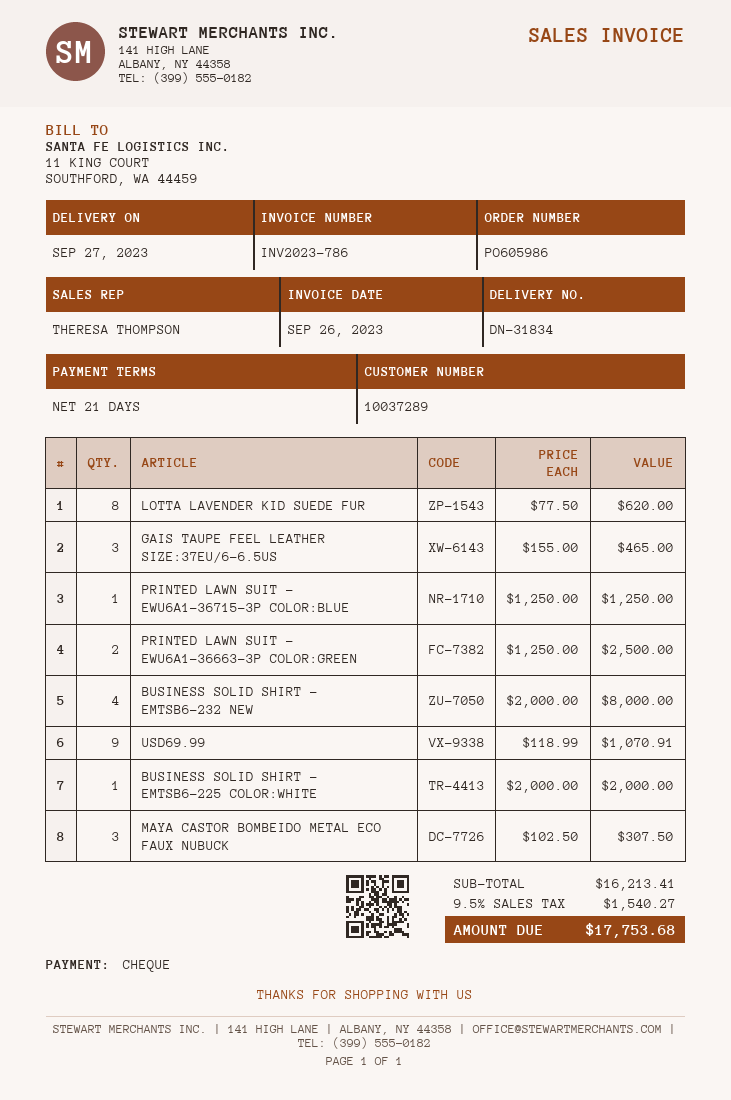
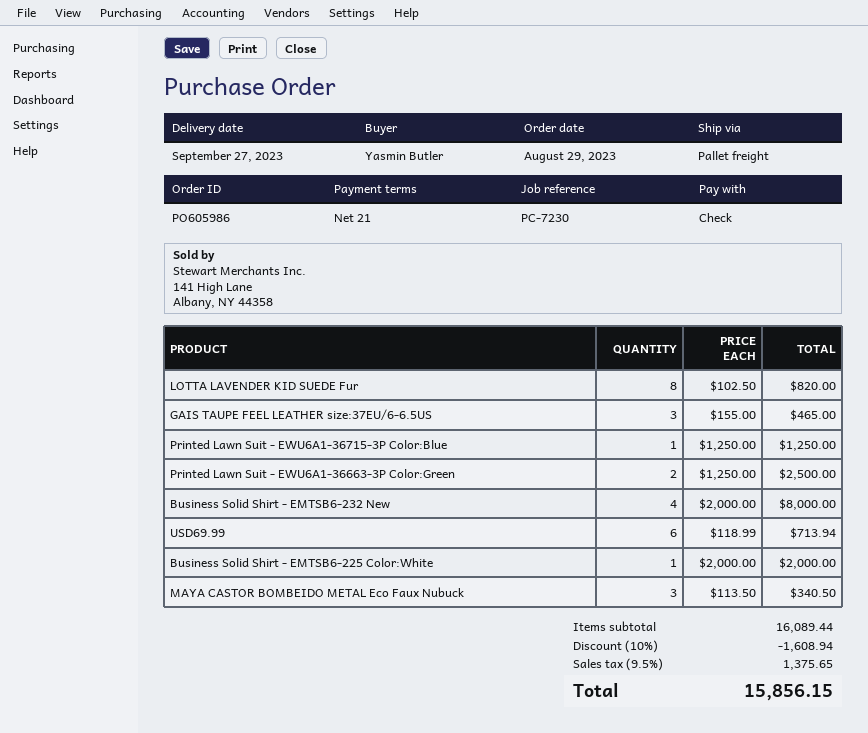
LOTTA LAVENDER KID SUEDE FUR: 8 x 77.50 = 620.00 -> 8 x 102.50 = 820.00
USD69.99: 9 x 118.99 = 1070.91 -> 6 x 118.99 = 713.94
MAYA CASTOR BOMBEIDO METAL ECO FAUX NUBUCK: 3 x 102.50 = 307.50 -> 3 x 113.50 = 340.50
subtotal: 16213.41 -> 16089.44
discount: none -> 10% = 1608.94
tax: 9.5% = 1540.27 -> 9.5% = 1375.65
total: 17753.68 -> 15856.15

